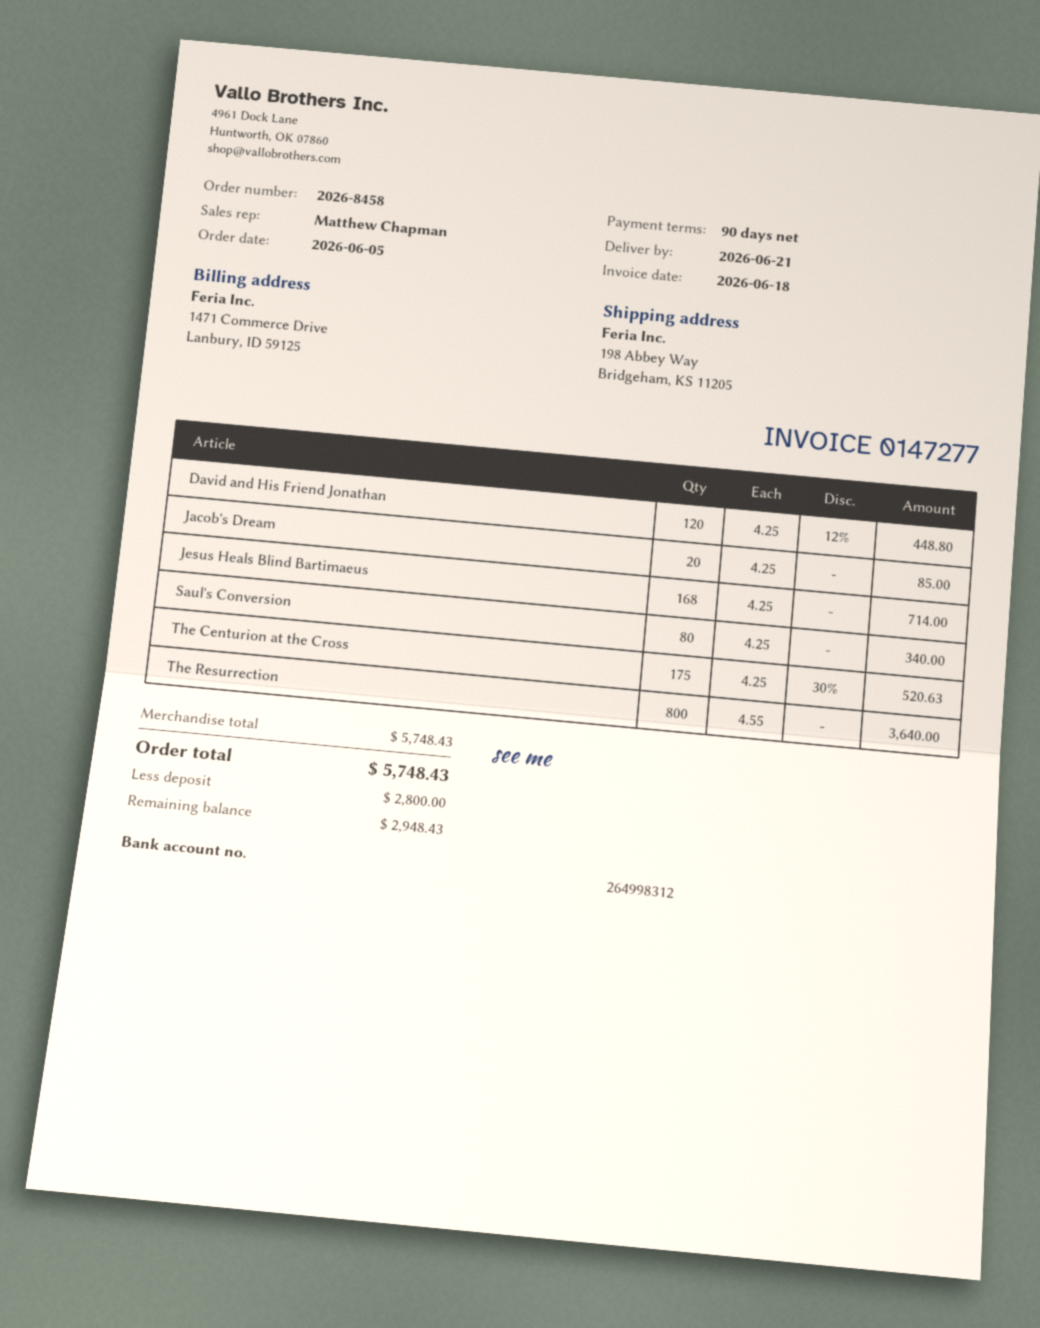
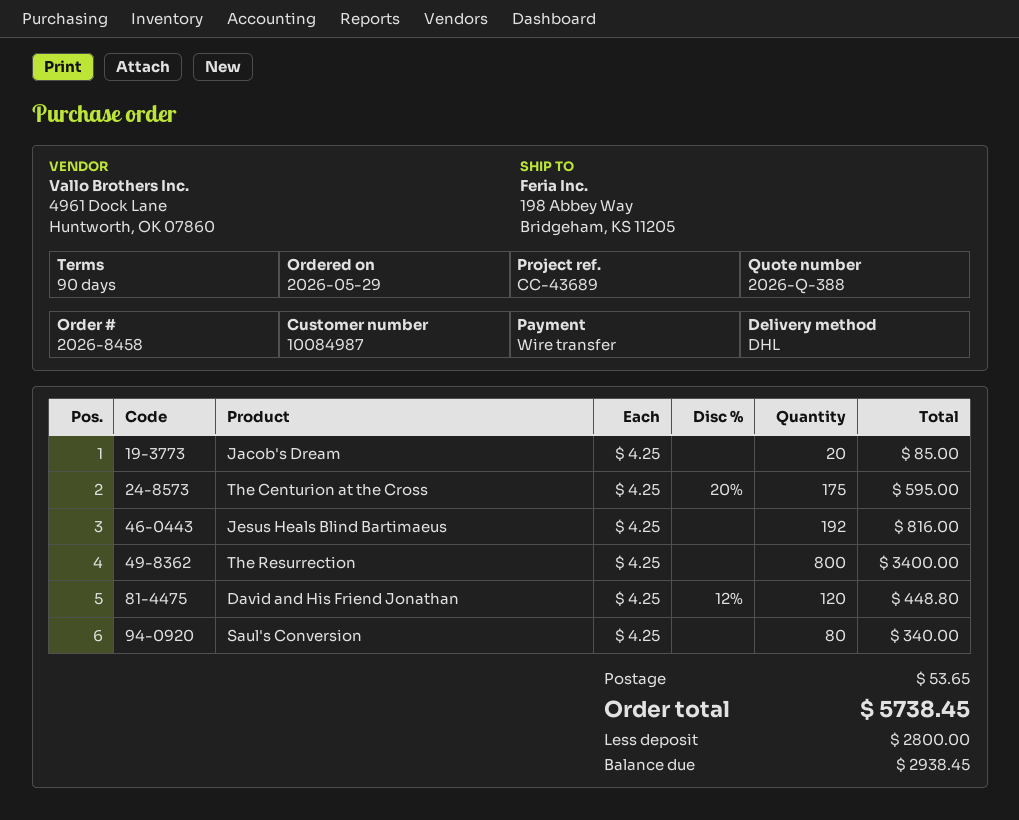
order date: 2026-06-05 -> 2026-05-29
Jesus Heals Blind Bartimaeus: 168 x 4.25 = 714.00 -> 192 x 4.25 = 816.00
The Centurion at the Cross: 175 x 4.25 - 30% = 520.63 -> 175 x 4.25 - 20% = 595.00
The Resurrection: 800 x 4.55 = 3640.00 -> 800 x 4.25 = 3400.00
shipping: none -> 53.65
total: 5748.43 -> 5738.45
balance: 2948.43 -> 2938.45

